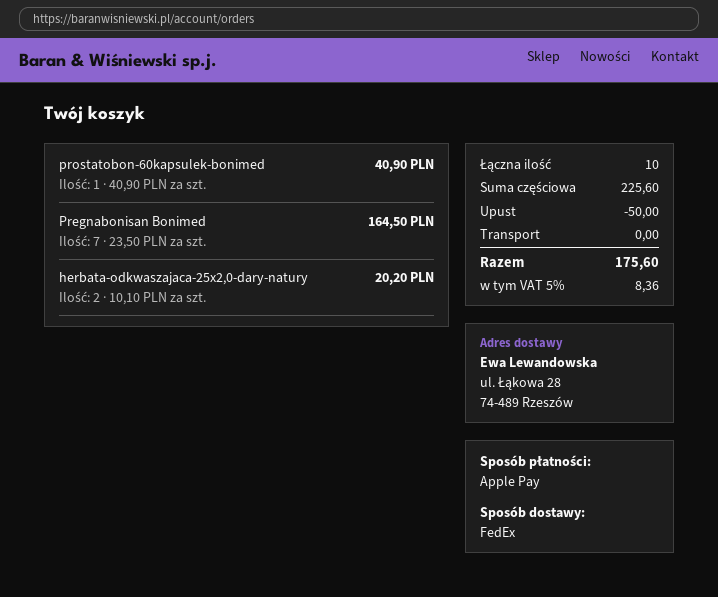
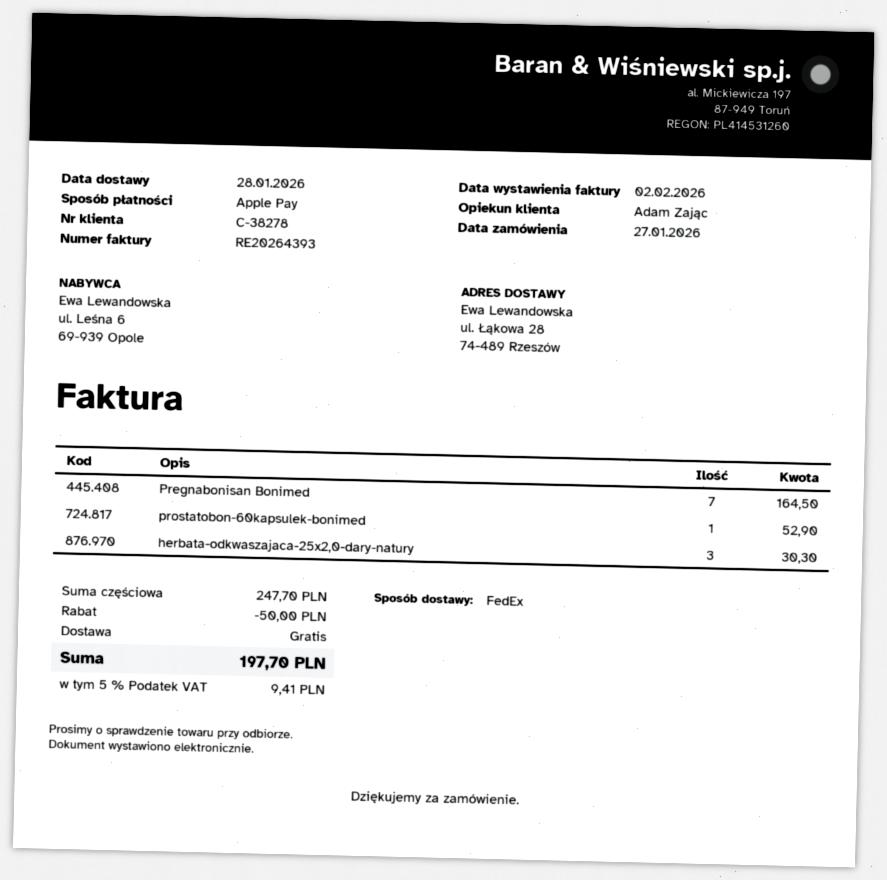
prostatobon-60kapsulek-bonimed: 1 for 40.90 -> 1 for 52.90
herbata-odkwaszajaca-25x2,0-dary-natury: 2 for 20.20 -> 3 for 30.30
subtotal: 225.60 -> 247.70
tax: 5% = 8.36 -> 5% = 9.41
total: 175.60 -> 197.70

